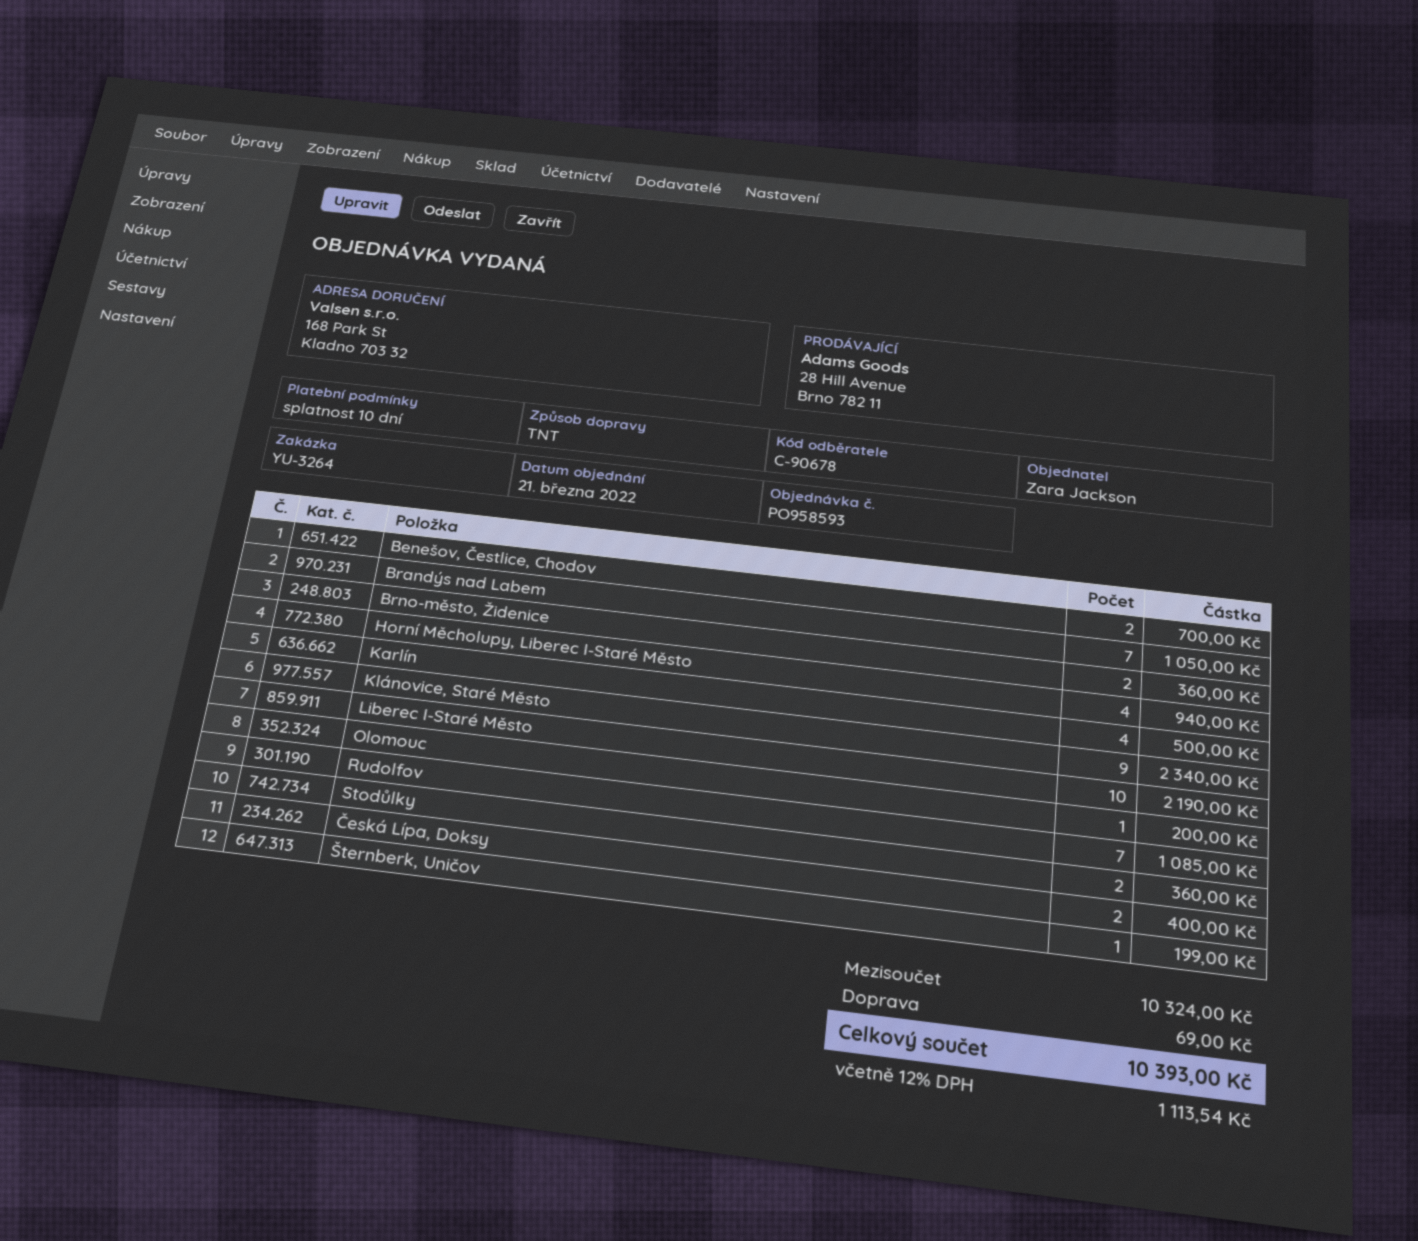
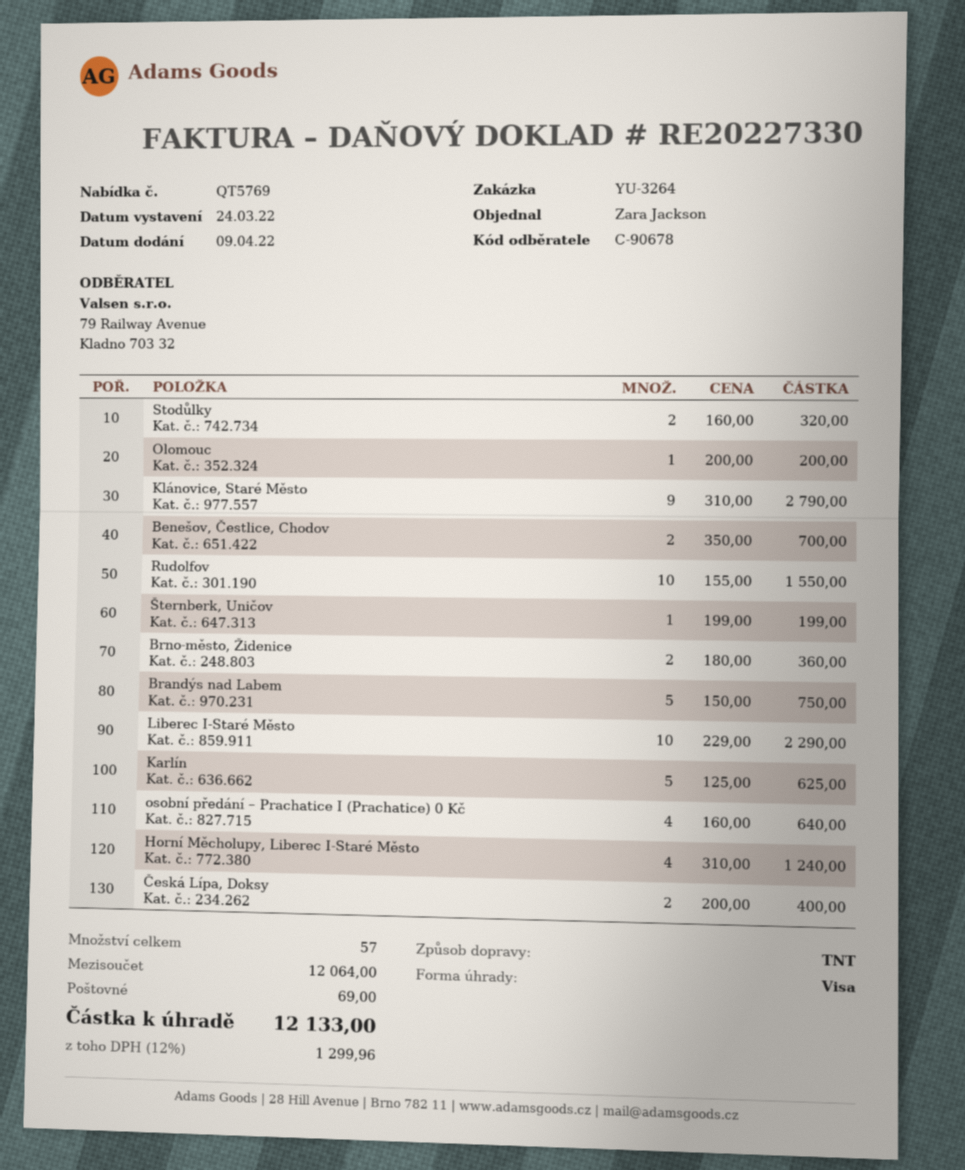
Brandýs nad Labem: 7 for 1050.00 -> 5 for 750.00
Horní Měcholupy, Liberec I-Staré Město: 4 for 940.00 -> 4 for 1240.00
Karlín: 4 for 500.00 -> 5 for 625.00
Klánovice, Staré Město: 9 for 2340.00 -> 9 for 2790.00
Liberec I-Staré Město: 10 for 2190.00 -> 10 for 2290.00
Rudolfov: 7 for 1085.00 -> 10 for 1550.00
Stodůlky: 2 for 360.00 -> 2 for 320.00
osobní předání – Prachatice I (Prachatice) 0 Kč: none -> 4 for 640.00
subtotal: 10324.00 -> 12064.00
tax: 12% = 1113.54 -> 12% = 1299.96
total: 10393.00 -> 12133.00

